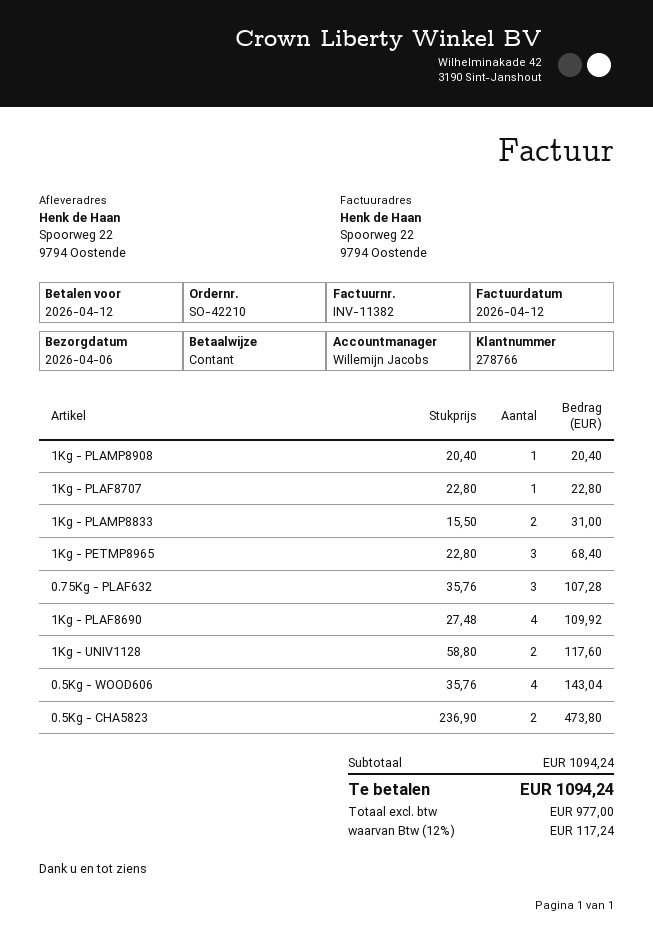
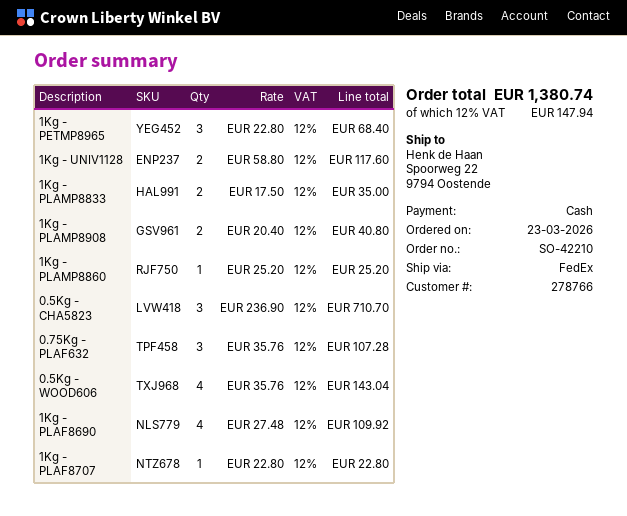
1Kg - PLAMP8908: 1 x 20.40 = 20.40 -> 2 x 20.40 = 40.80
1Kg - PLAMP8833: 2 x 15.50 = 31.00 -> 2 x 17.50 = 35.00
0.5Kg - CHA5823: 2 x 236.90 = 473.80 -> 3 x 236.90 = 710.70
1Kg - PLAMP8860: none -> 1 x 25.20 = 25.20
tax: 12% = 117.24 -> 12% = 147.94
total: 1094.24 -> 1380.74

